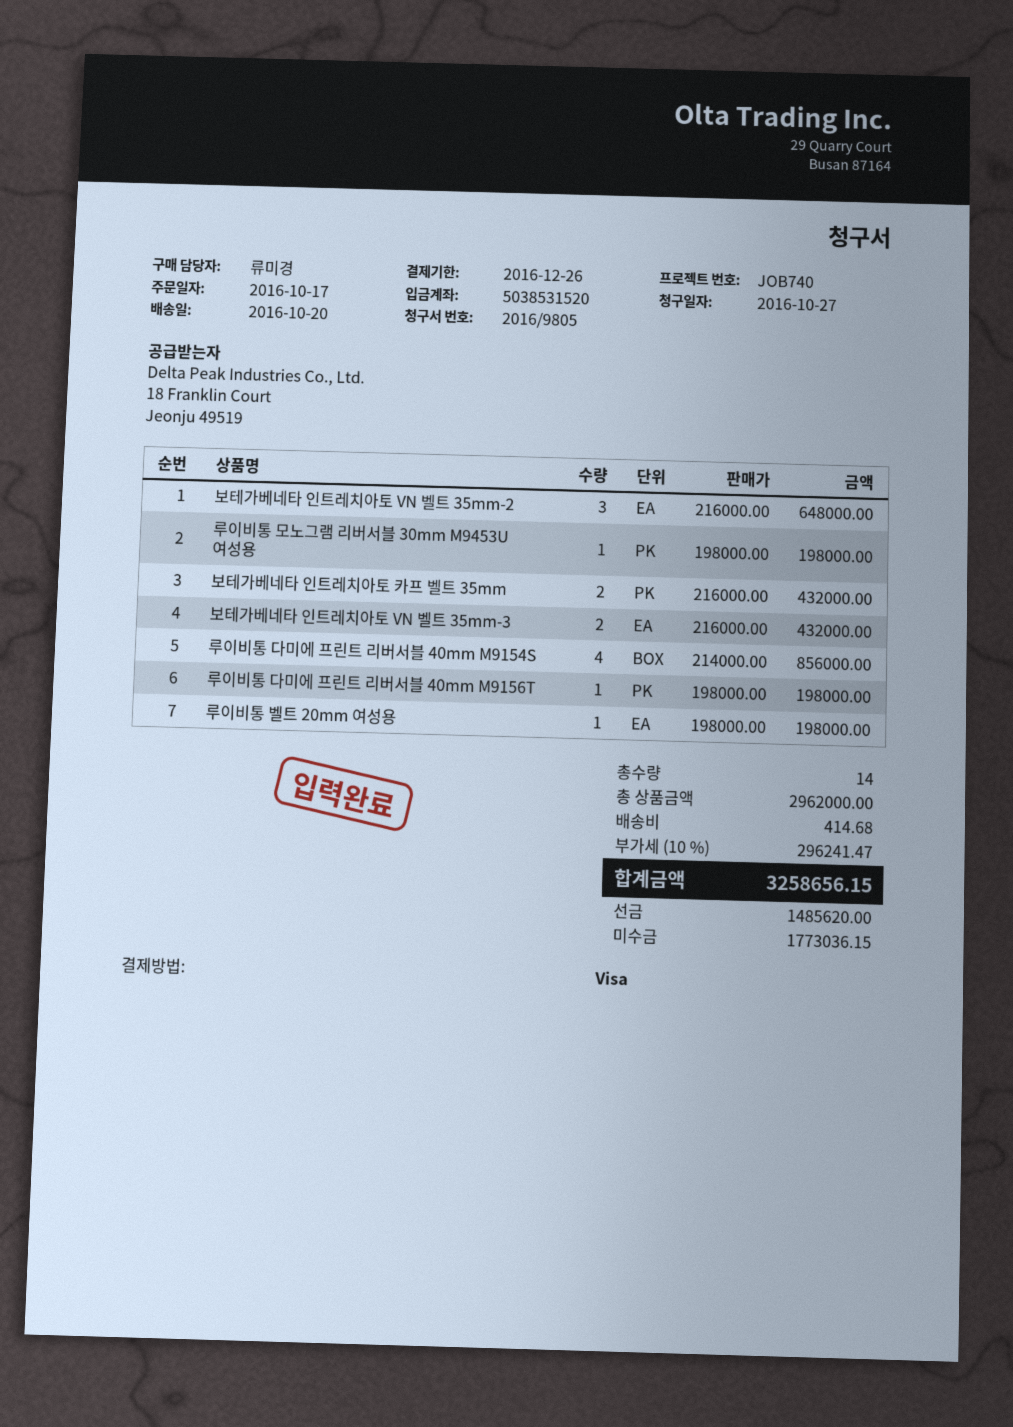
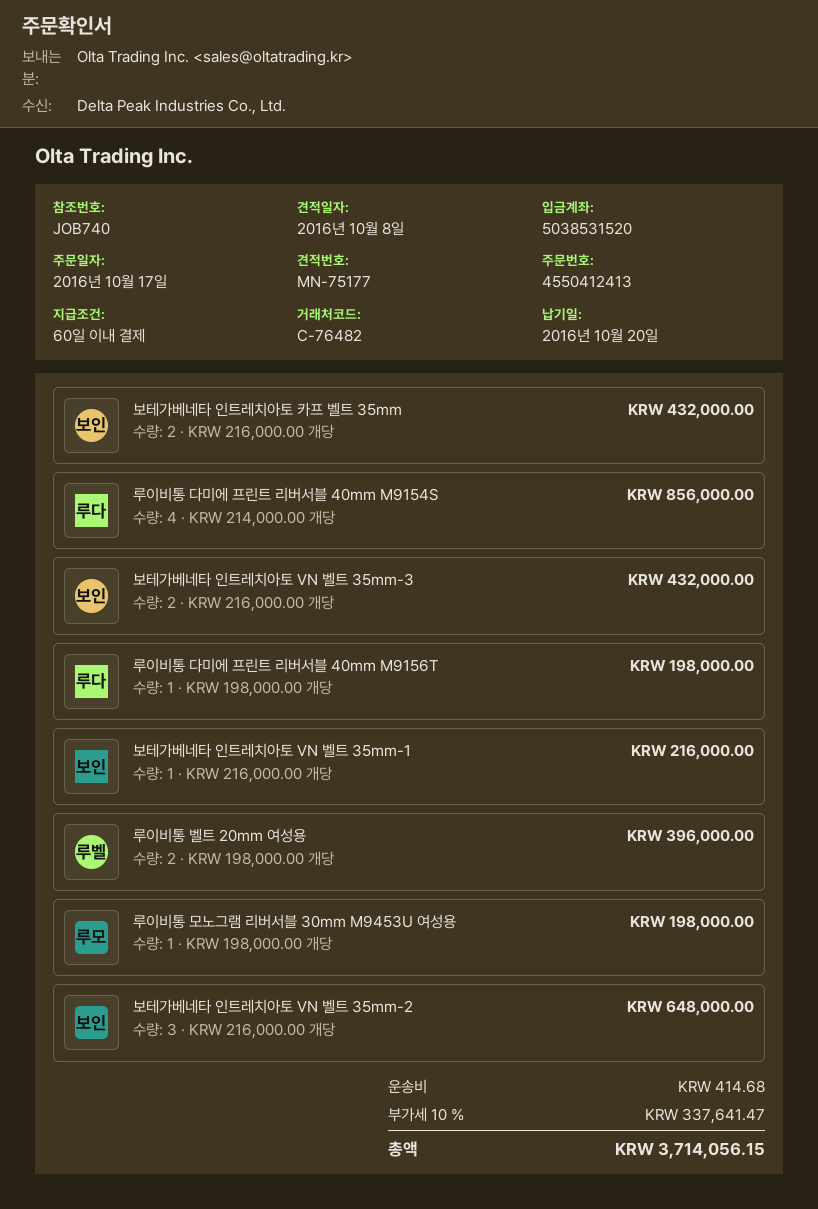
루이비통 벨트 20mm 여성용: 1 x 198000.00 = 198000.00 -> 2 x 198000.00 = 396000.00
보테가베네타 인트레치아토 VN 벨트 35mm-1: none -> 1 x 216000.00 = 216000.00
tax: 10% = 296241.47 -> 10% = 337641.47
total: 3258656.15 -> 3714056.15

